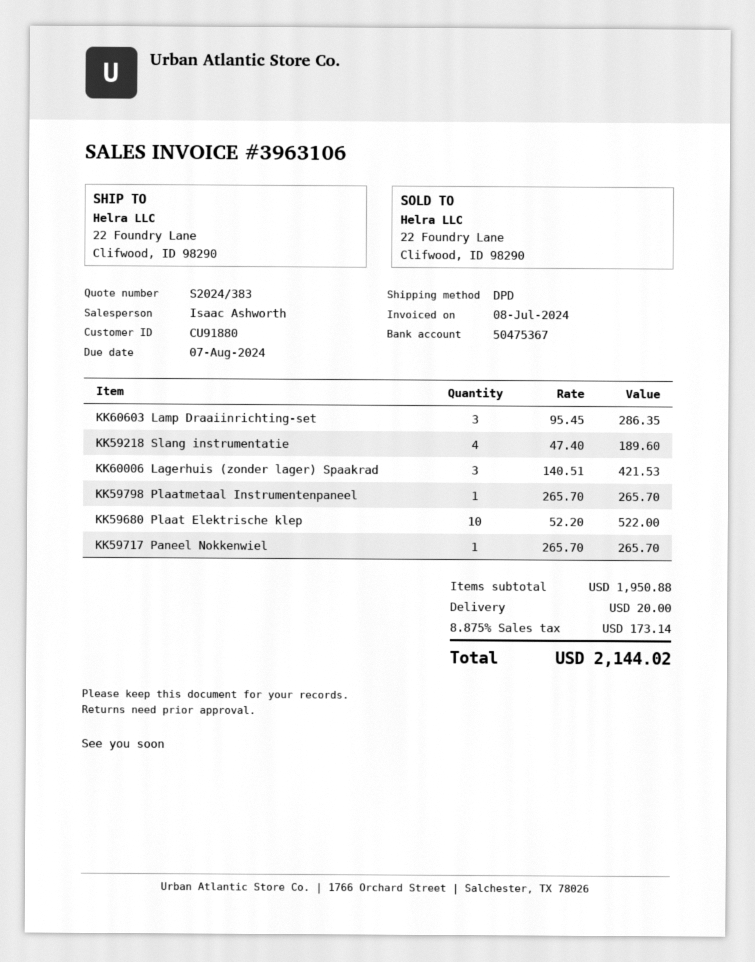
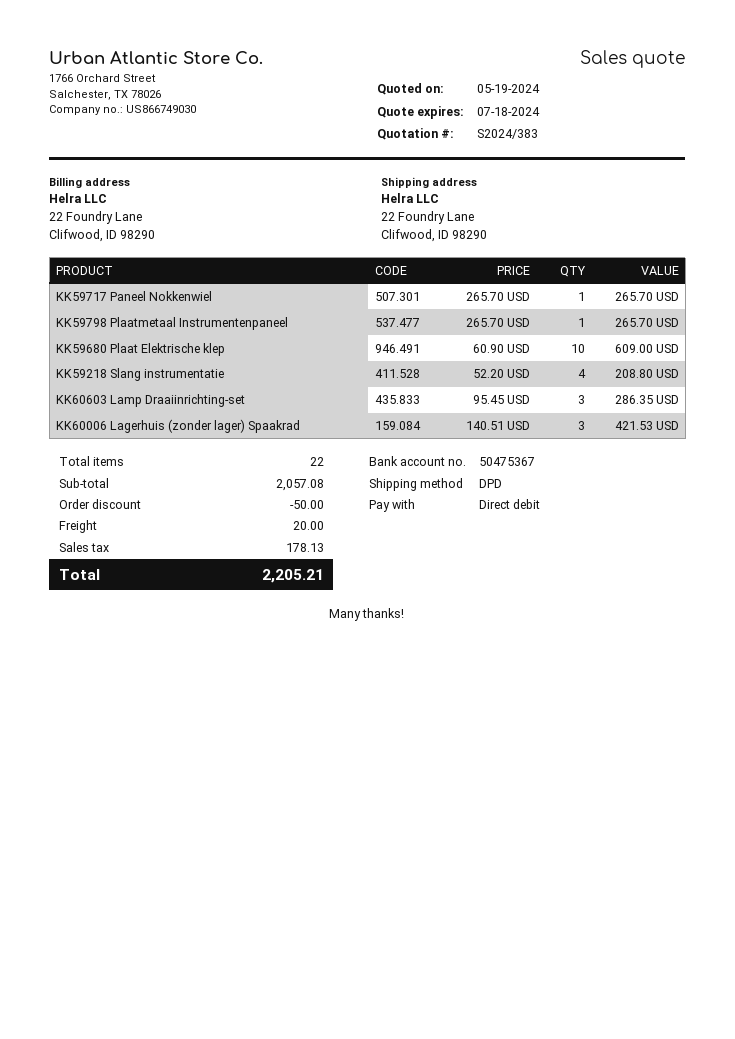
KK59218 Slang instrumentatie: 4 x 47.40 = 189.60 -> 4 x 52.20 = 208.80
KK59680 Plaat Elektrische klep: 10 x 52.20 = 522.00 -> 10 x 60.90 = 609.00
subtotal: 1950.88 -> 2057.08
discount: none -> 50.00
tax: 173.14 -> 178.13
total: 2144.02 -> 2205.21

